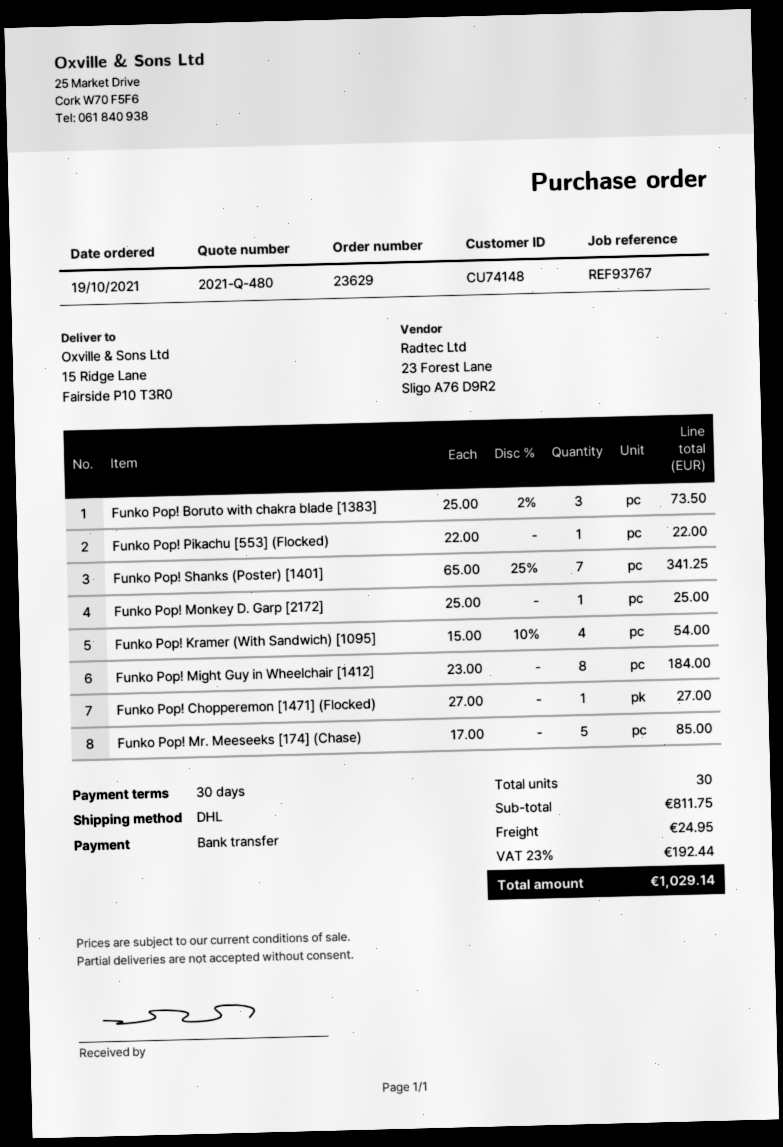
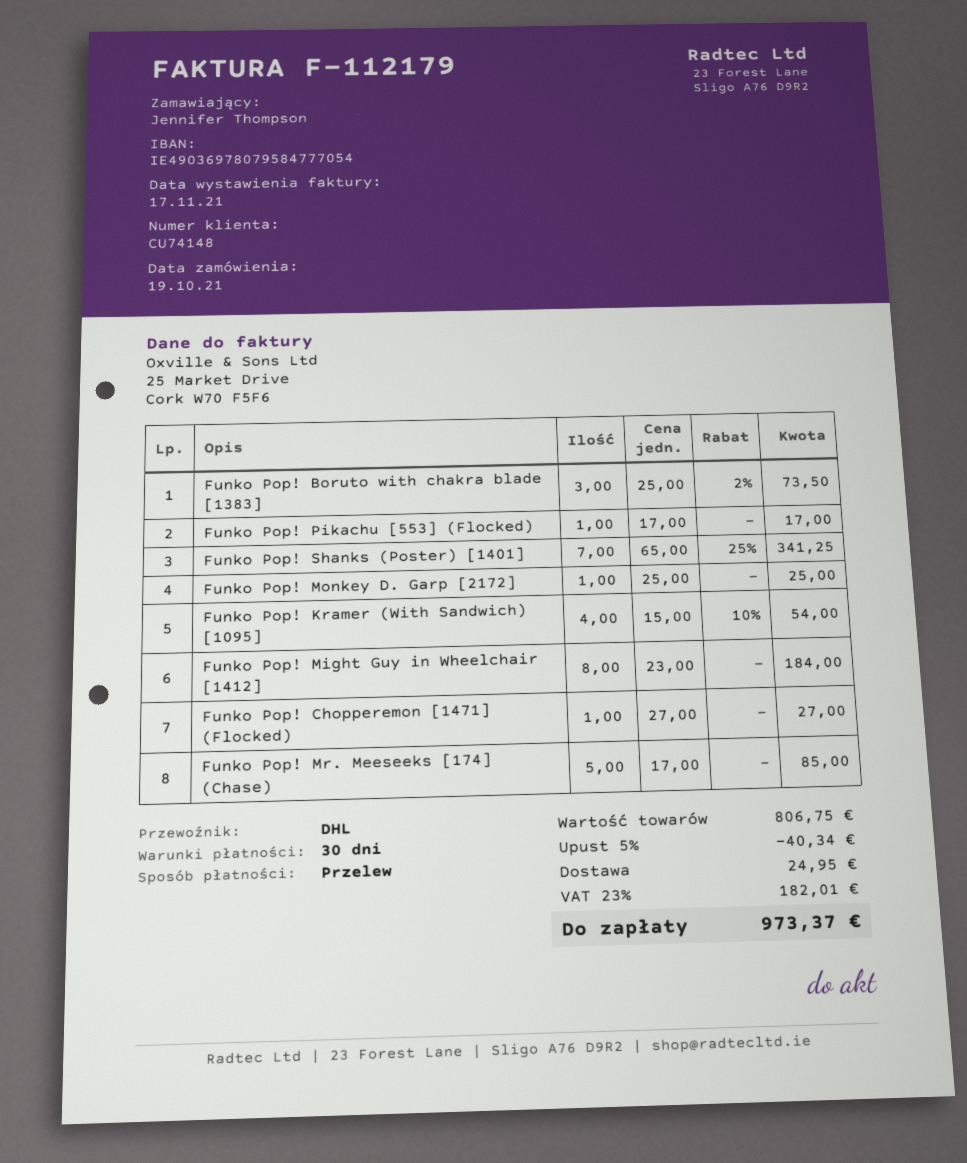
Funko Pop! Pikachu [553] (Flocked): 1 x 22.00 = 22.00 -> 1 x 17.00 = 17.00
subtotal: 811.75 -> 806.75
discount: none -> 5% = 40.34
tax: 23% = 192.44 -> 23% = 182.01
total: 1029.14 -> 973.37

